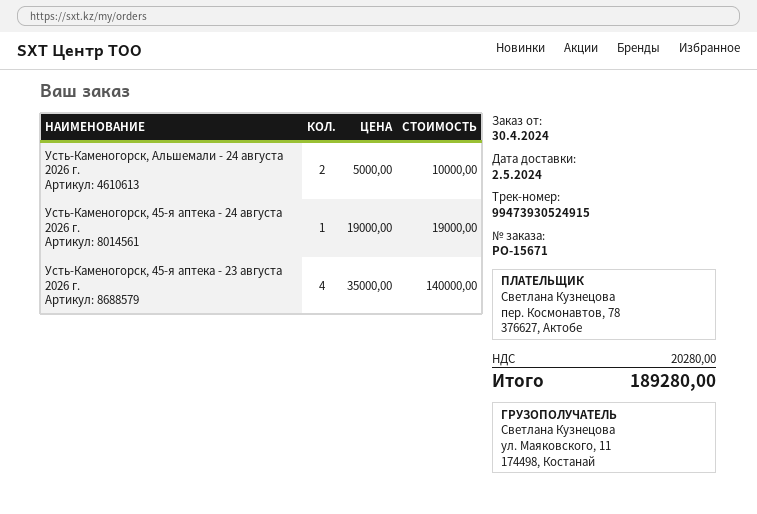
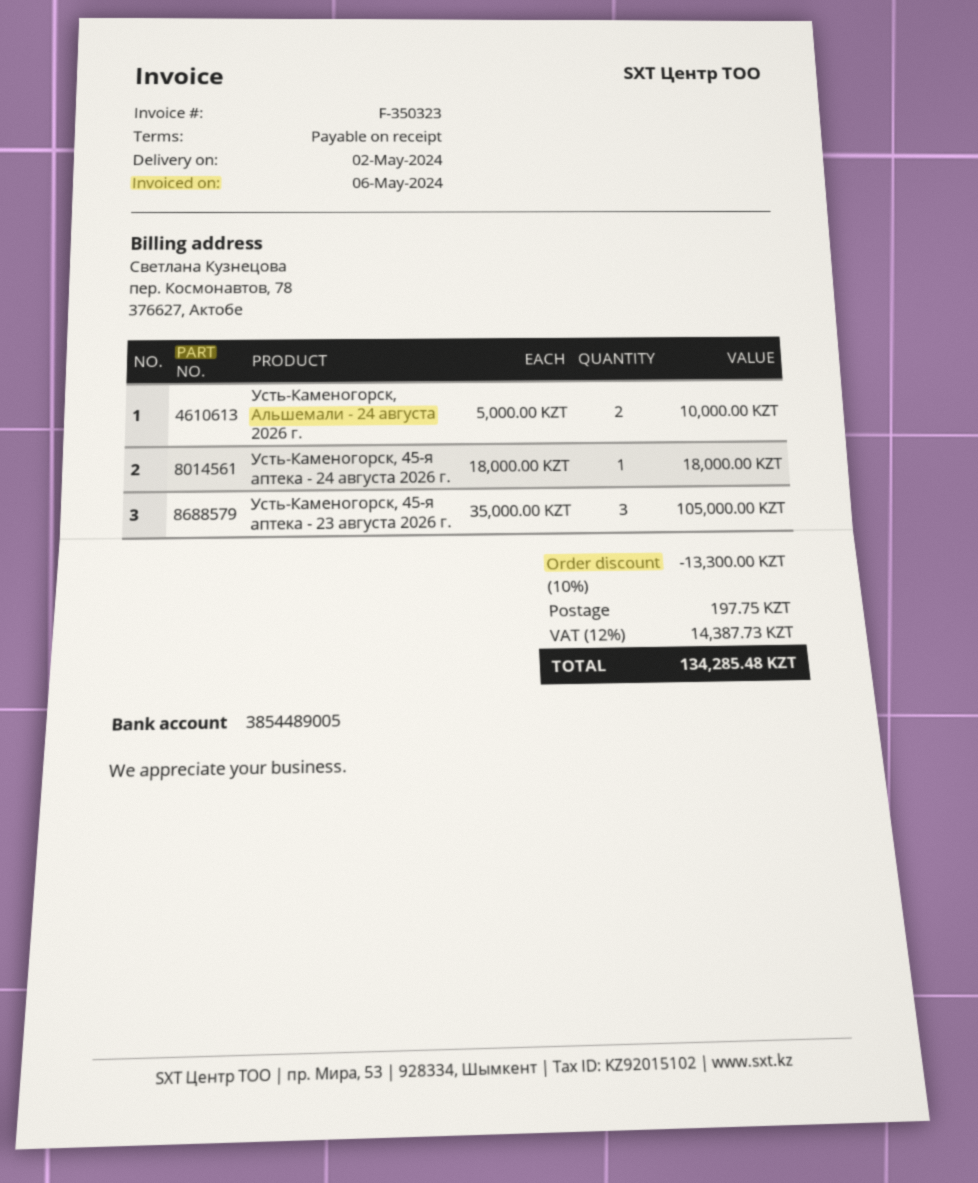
Усть-Каменогорск, 45-я аптека - 24 августа 2026 г.: 1 x 19000.00 = 19000.00 -> 1 x 18000.00 = 18000.00
Усть-Каменогорск, 45-я аптека - 23 августа 2026 г.: 4 x 35000.00 = 140000.00 -> 3 x 35000.00 = 105000.00
discount: none -> 10% = 13300.00
shipping: none -> 197.75
tax: 20280.00 -> 14387.73
total: 189280.00 -> 134285.48

